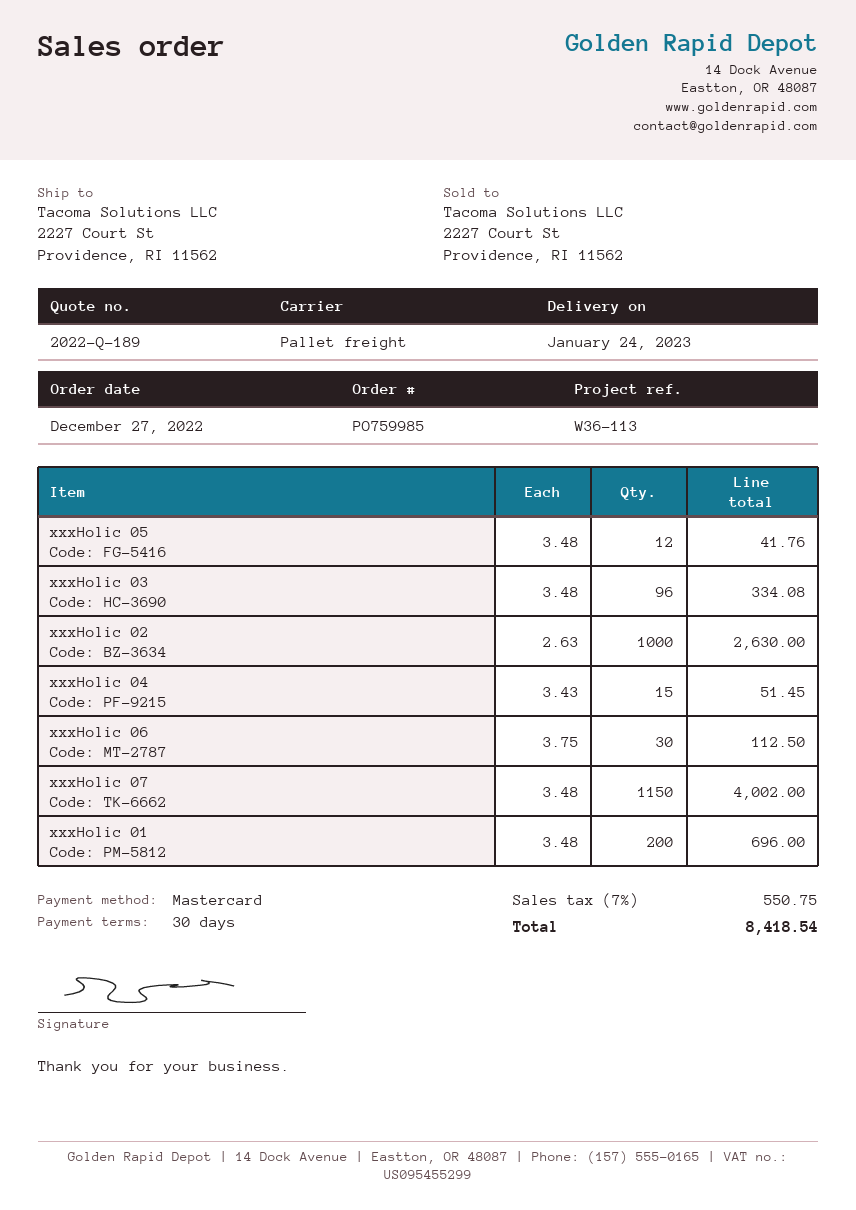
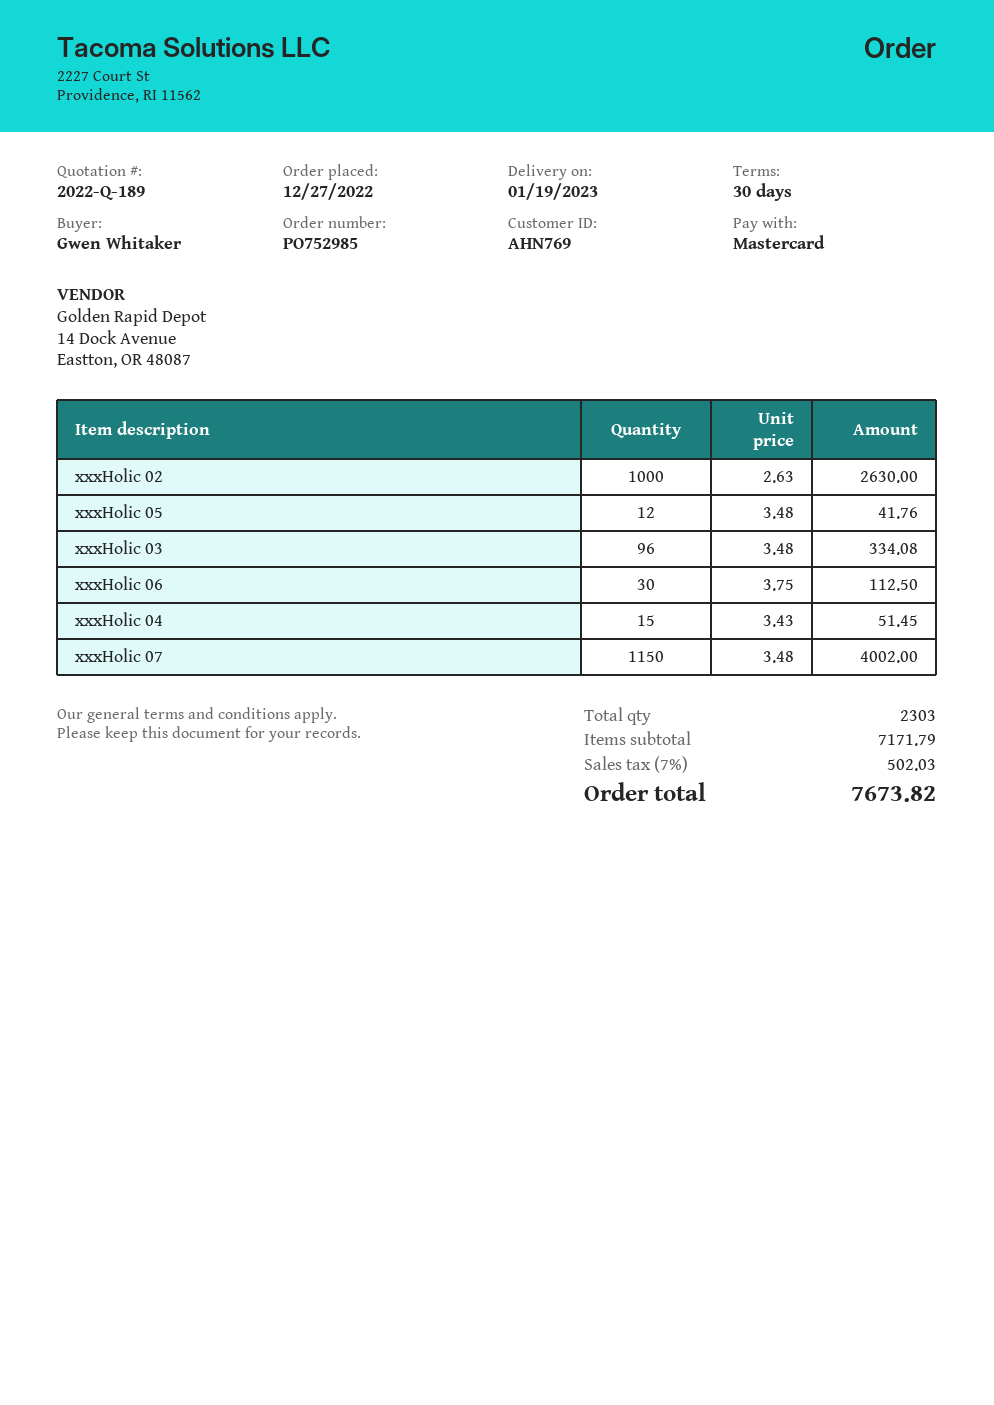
order number: PO759985 -> PO752985
delivery date: 2023-01-24 -> 2023-01-19
xxxHolic 01: 200 x 3.48 = 696.00 -> none
tax: 7% = 550.75 -> 7% = 502.03
total: 8418.54 -> 7673.82

